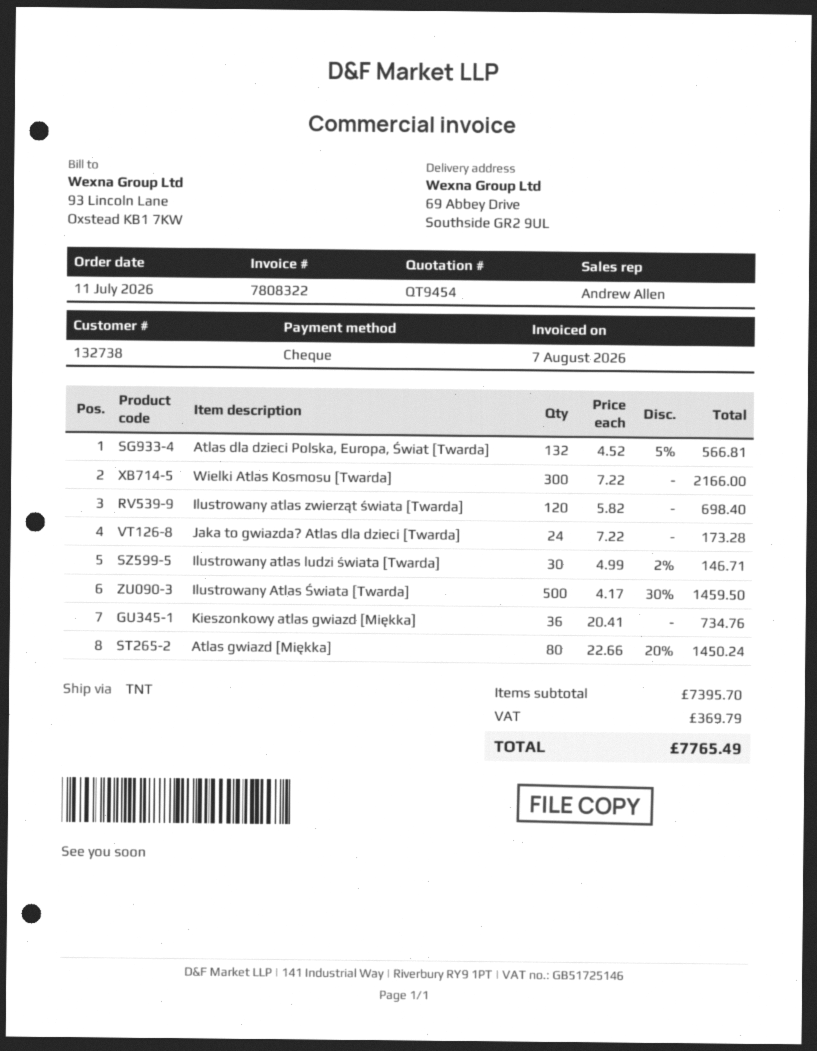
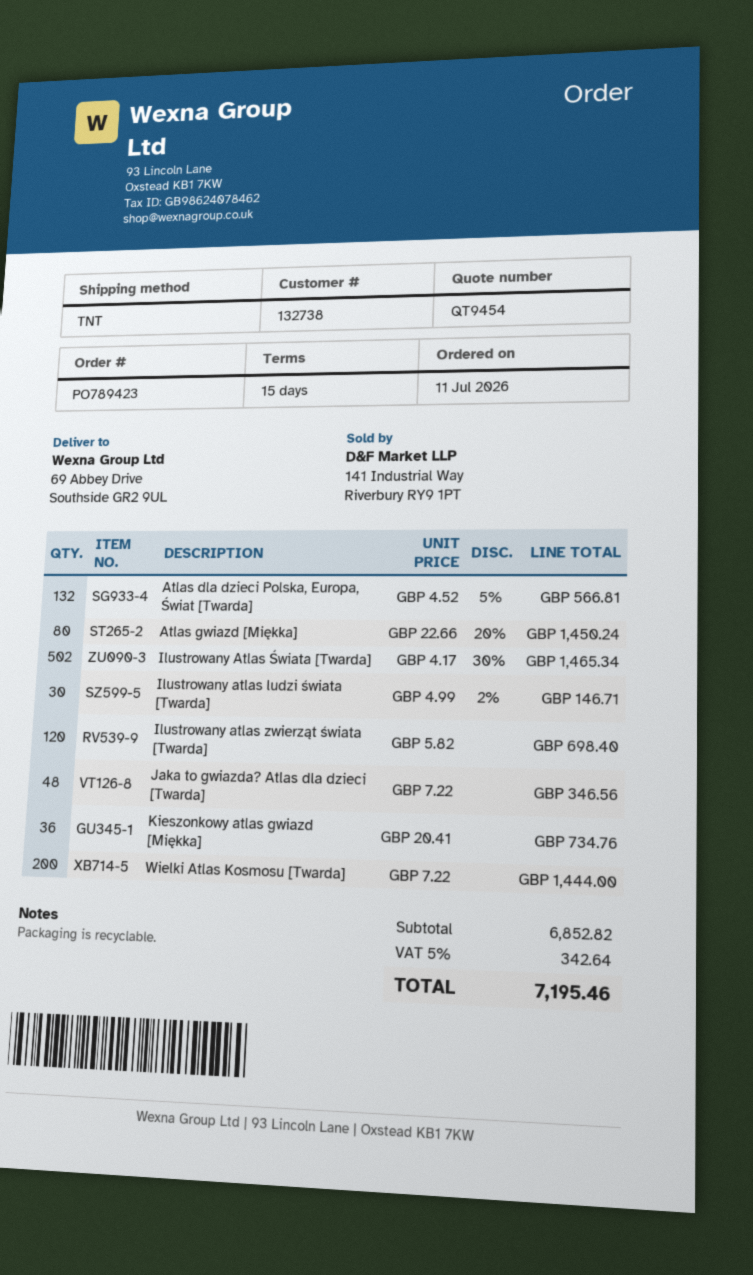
Wielki Atlas Kosmosu [Twarda]: 300 x 7.22 = 2166.00 -> 200 x 7.22 = 1444.00
Jaka to gwiazda? Atlas dla dzieci [Twarda]: 24 x 7.22 = 173.28 -> 48 x 7.22 = 346.56
Ilustrowany Atlas Świata [Twarda]: 500 x 4.17 - 30% = 1459.50 -> 502 x 4.17 - 30% = 1465.34
subtotal: 7395.70 -> 6852.82
tax: 369.79 -> 342.64
total: 7765.49 -> 7195.46

